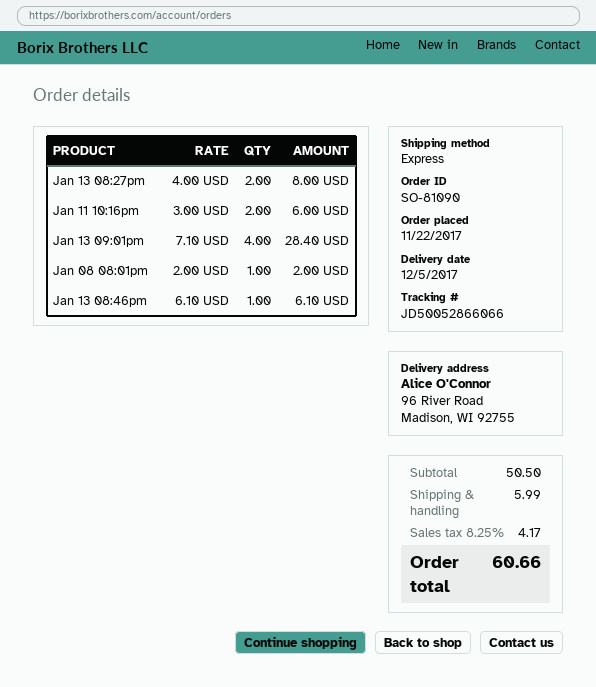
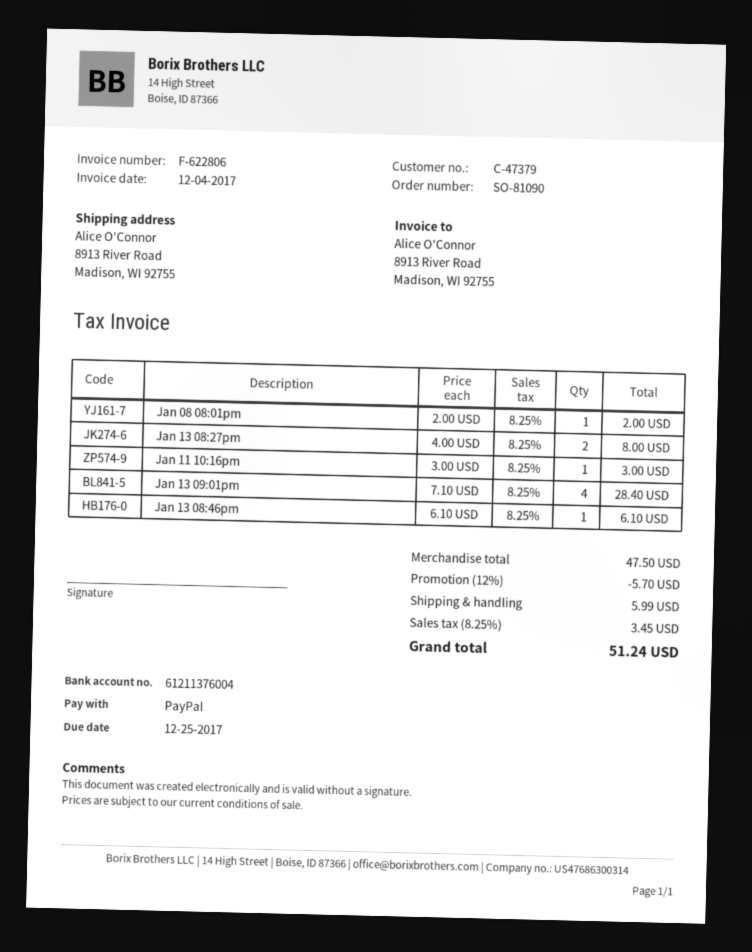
ship to: 96 River Road, Madison, WI 92755 -> 8913 River Road, Madison, WI 92755
Jan 11 10:16pm: 2 x 3.00 = 6.00 -> 1 x 3.00 = 3.00
subtotal: 50.50 -> 47.50
discount: none -> 12% = 5.70
tax: 8.25% = 4.17 -> 8.25% = 3.45
total: 60.66 -> 51.24

